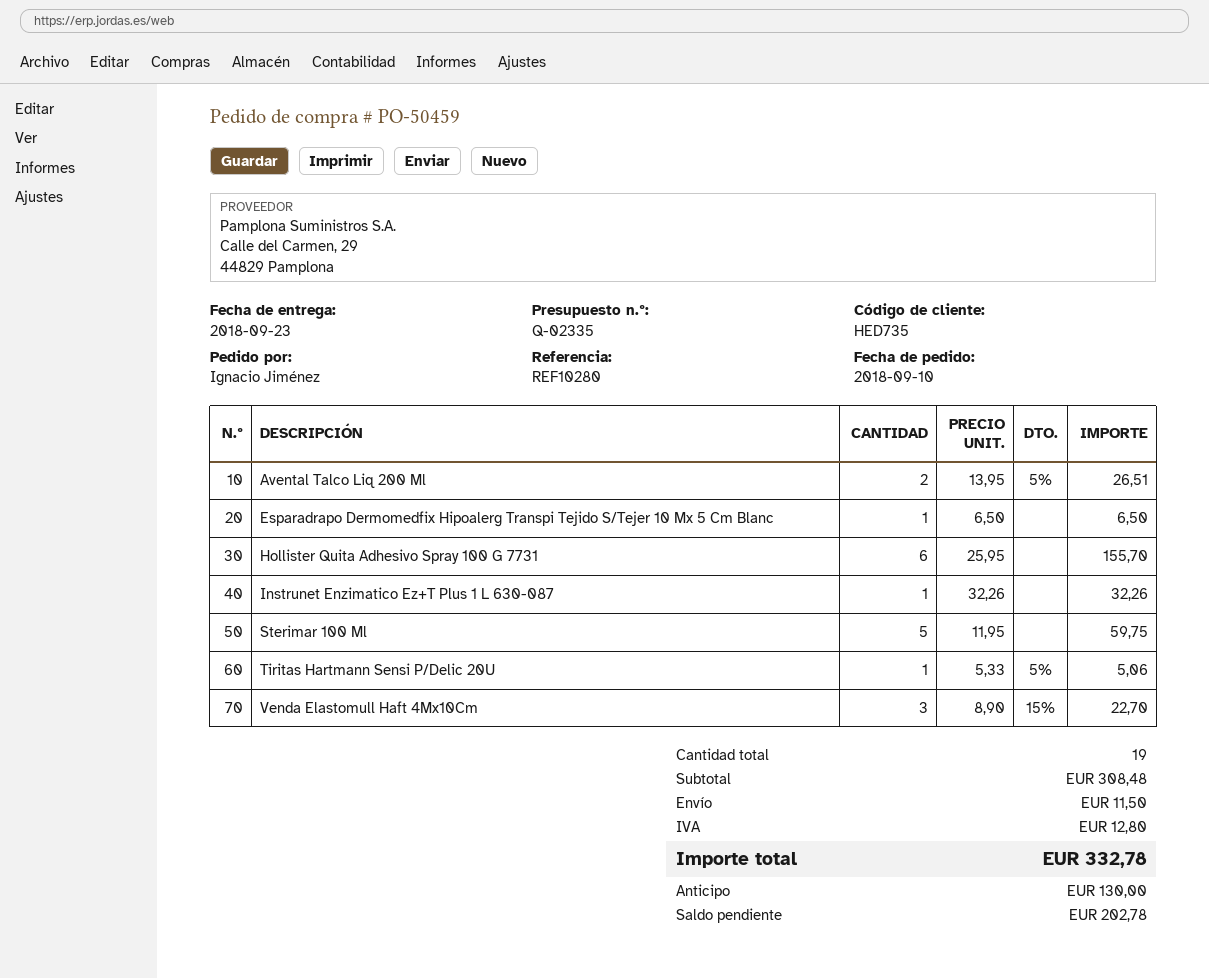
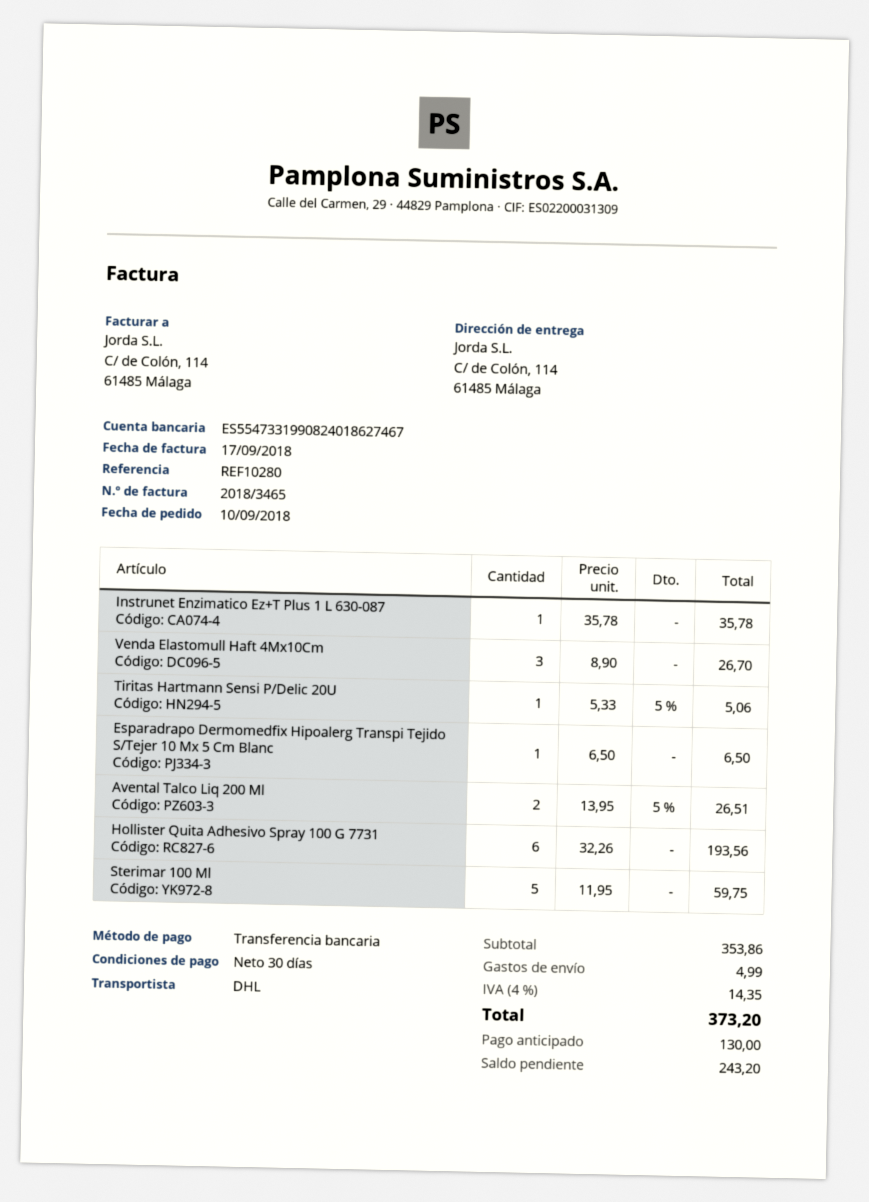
Hollister Quita Adhesivo Spray 100 G 7731: 6 x 25.95 = 155.70 -> 6 x 32.26 = 193.56
Instrunet Enzimatico Ez+T Plus 1 L 630-087: 1 x 32.26 = 32.26 -> 1 x 35.78 = 35.78
Venda Elastomull Haft 4Mx10Cm: 3 x 8.90 - 15% = 22.70 -> 3 x 8.90 = 26.70
subtotal: 308.48 -> 353.86
shipping: 11.50 -> 4.99
tax: 12.80 -> 14.35
total: 332.78 -> 373.20
balance: 202.78 -> 243.20

